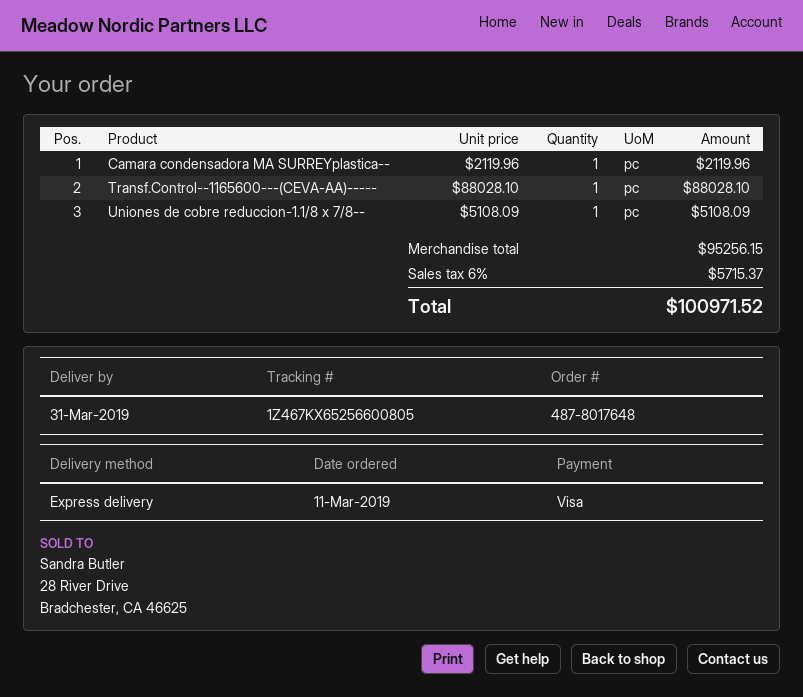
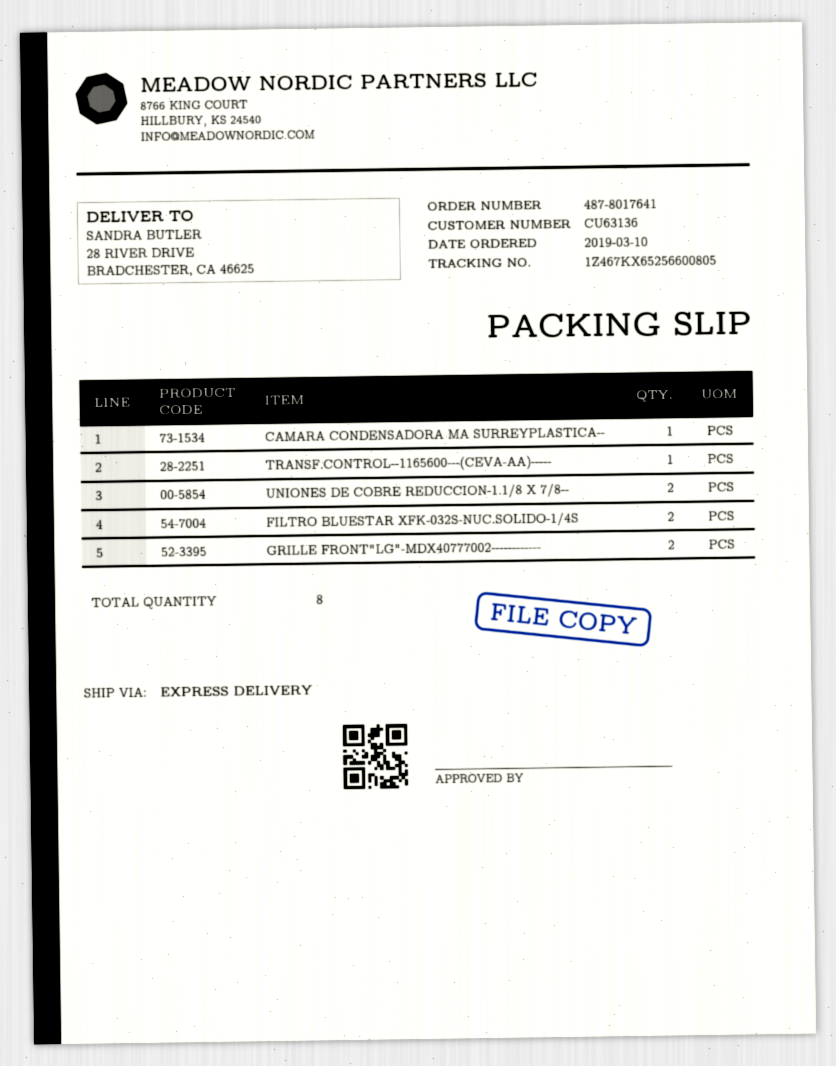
order number: 487-8017648 -> 487-8017641
order date: 2019-03-11 -> 2019-03-10
Uniones de cobre reduccion-1.1/8 x 7/8--: 1 -> 2
FILTRO BLUESTAR XFK-032S-NUC.SOLIDO-1/4S: none -> 2
GRILLE FRONT"LG"-MDX40777002------------: none -> 2

